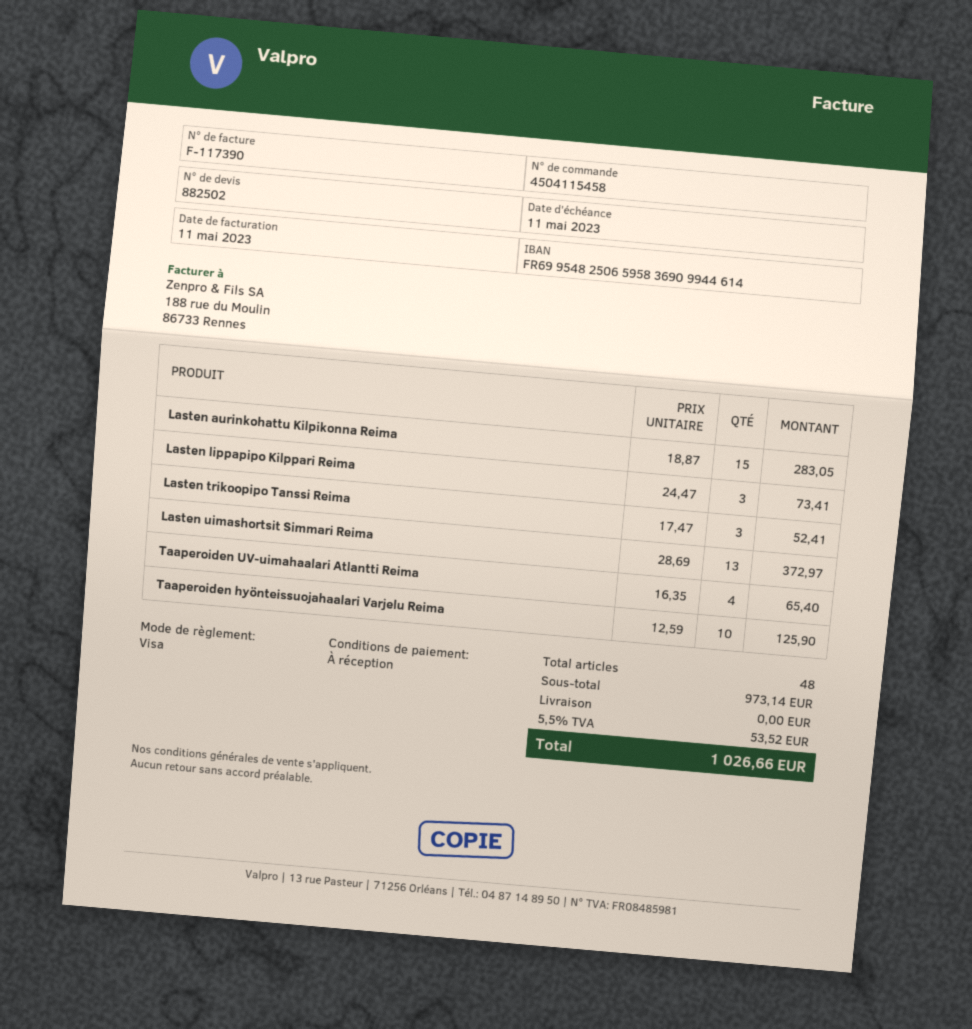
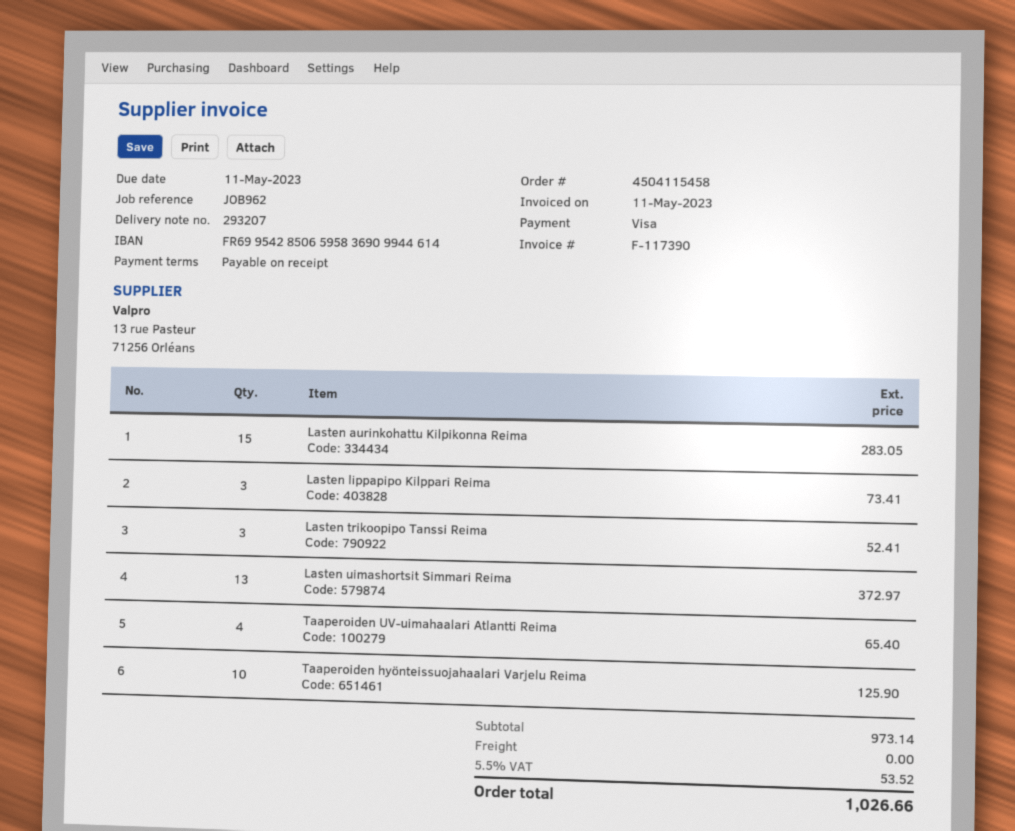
bank account: FR6995482506595836909944614 -> FR6995428506595836909944614

